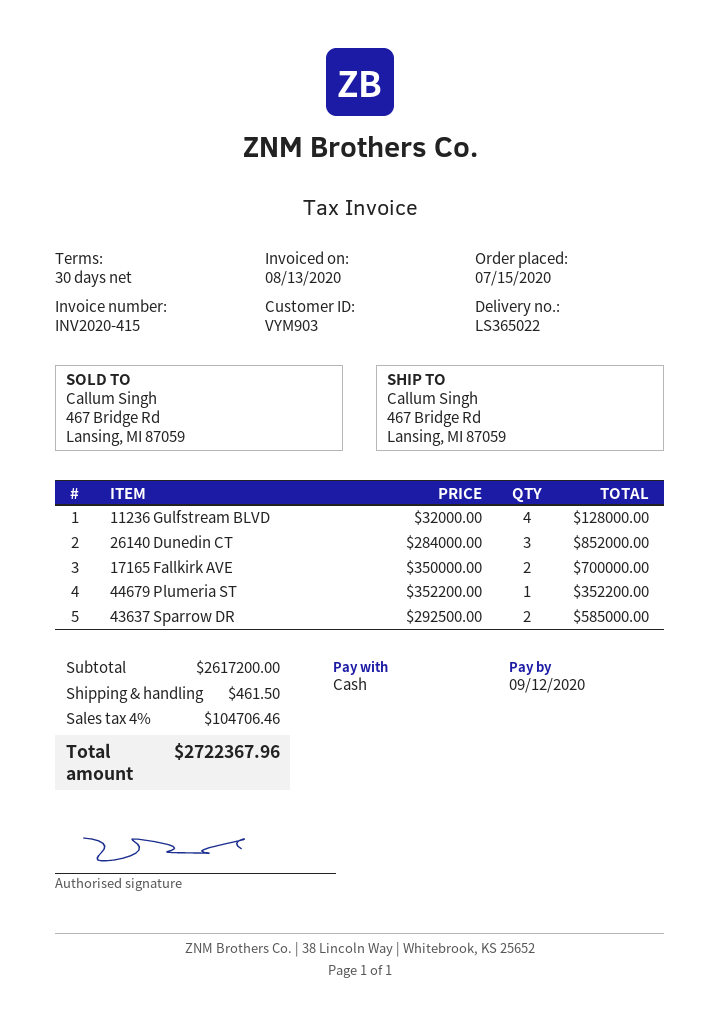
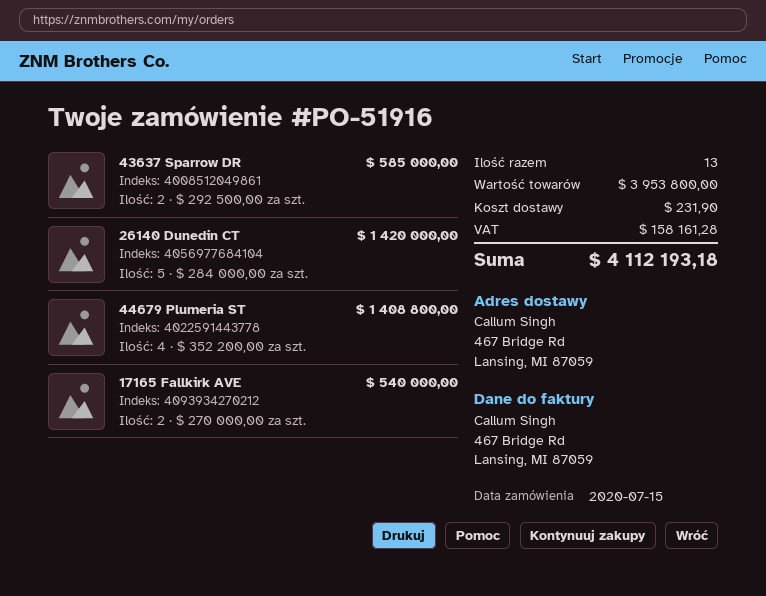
11236 Gulfstream BLVD: 4 x 32000.00 = 128000.00 -> none
26140 Dunedin CT: 3 x 284000.00 = 852000.00 -> 5 x 284000.00 = 1420000.00
17165 Fallkirk AVE: 2 x 350000.00 = 700000.00 -> 2 x 270000.00 = 540000.00
44679 Plumeria ST: 1 x 352200.00 = 352200.00 -> 4 x 352200.00 = 1408800.00
subtotal: 2617200.00 -> 3953800.00
shipping: 461.50 -> 231.90
tax: 104706.46 -> 158161.28
total: 2722367.96 -> 4112193.18

